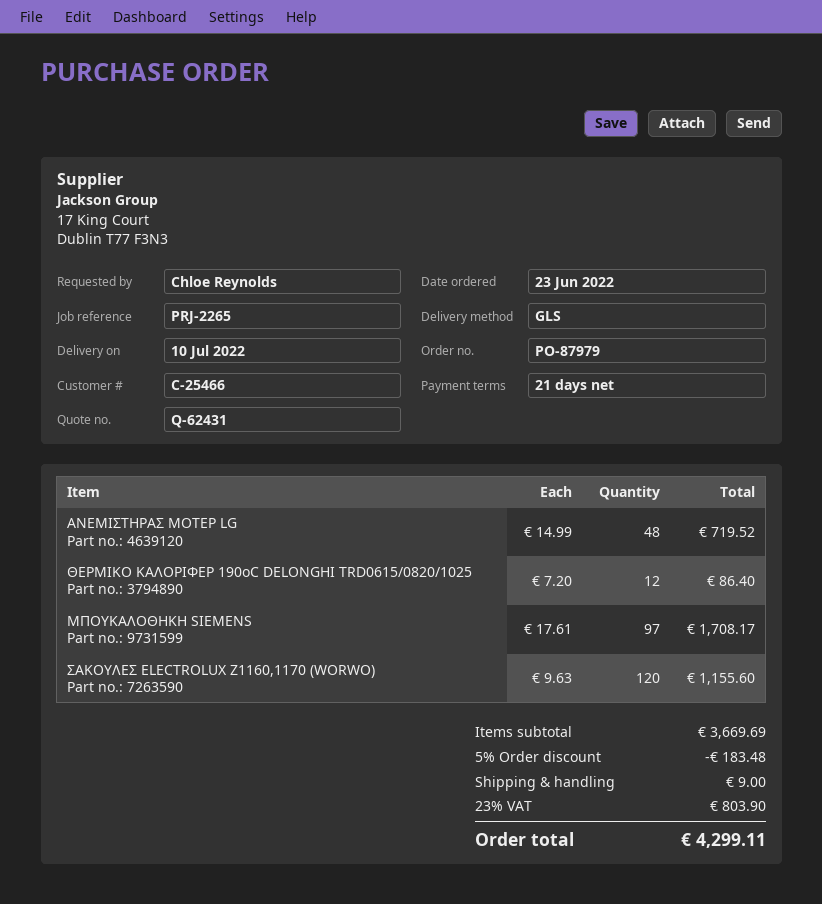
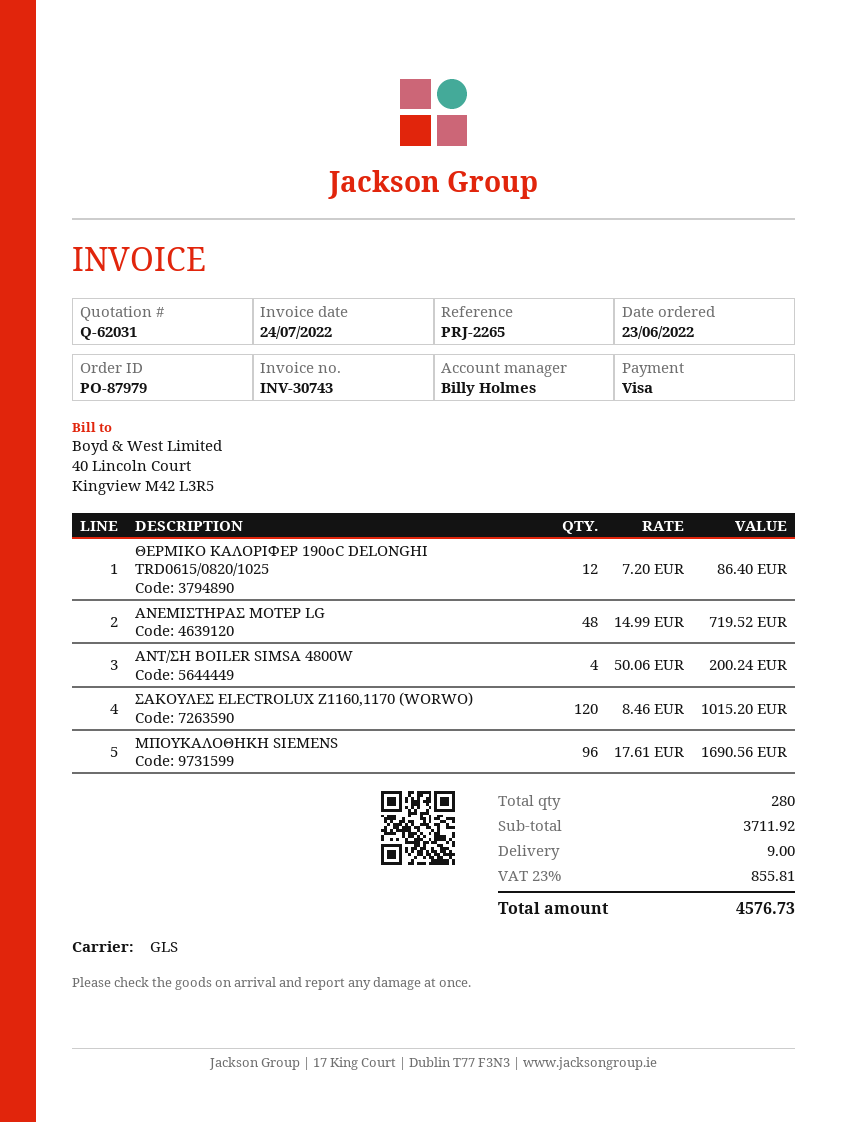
quote number: Q-62431 -> Q-62031
ΜΠΟΥΚΑΛΟΘΗΚΗ SIEMENS: 97 x 17.61 = 1708.17 -> 96 x 17.61 = 1690.56
ΣΑΚΟΥΛΕΣ ELECTROLUX Z1160,1170 (WORWO): 120 x 9.63 = 1155.60 -> 120 x 8.46 = 1015.20
ΑΝΤ/ΣΗ BOILER SIMSA 4800W: none -> 4 x 50.06 = 200.24
subtotal: 3669.69 -> 3711.92
discount: 5% = 183.48 -> none
tax: 23% = 803.90 -> 23% = 855.81
total: 4299.11 -> 4576.73

